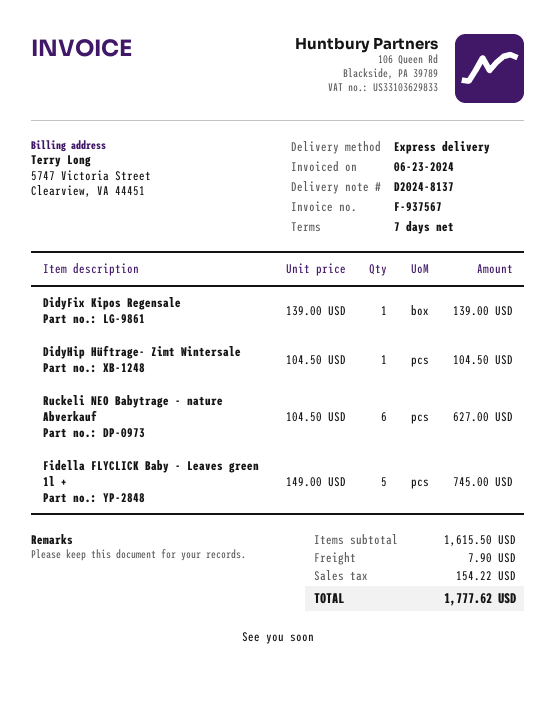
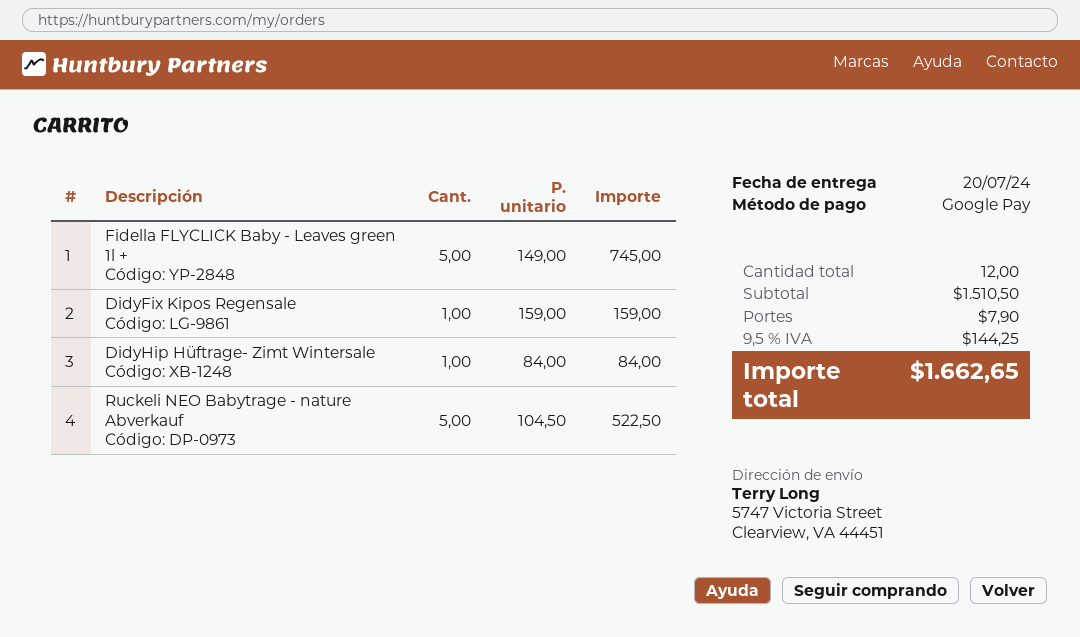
DidyFix Kipos Regensale: 1 x 139.00 = 139.00 -> 1 x 159.00 = 159.00
DidyHip Hüftrage- Zimt Wintersale: 1 x 104.50 = 104.50 -> 1 x 84.00 = 84.00
Ruckeli NEO Babytrage - nature Abverkauf: 6 x 104.50 = 627.00 -> 5 x 104.50 = 522.50
subtotal: 1615.50 -> 1510.50
tax: 154.22 -> 144.25
total: 1777.62 -> 1662.65

